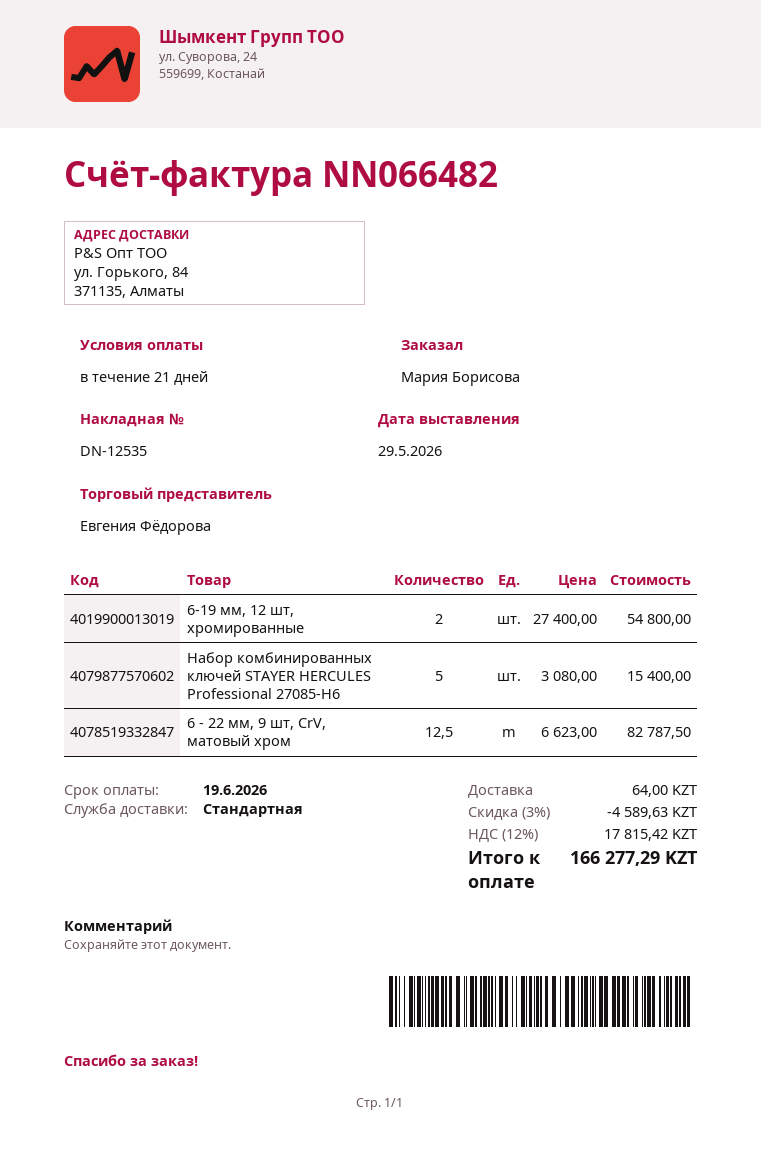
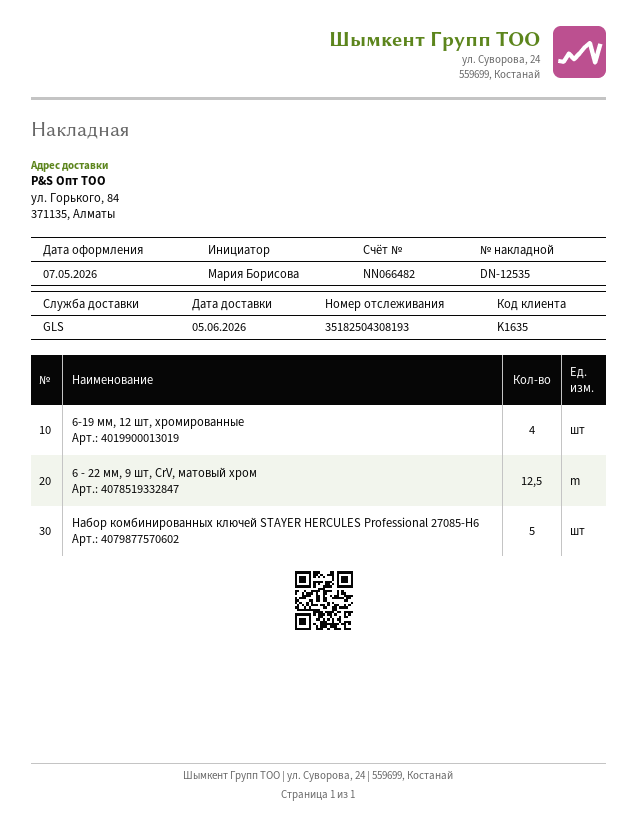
shipping method: standard -> GLS
6-19 мм, 12 шт, хромированные: 2 -> 4

